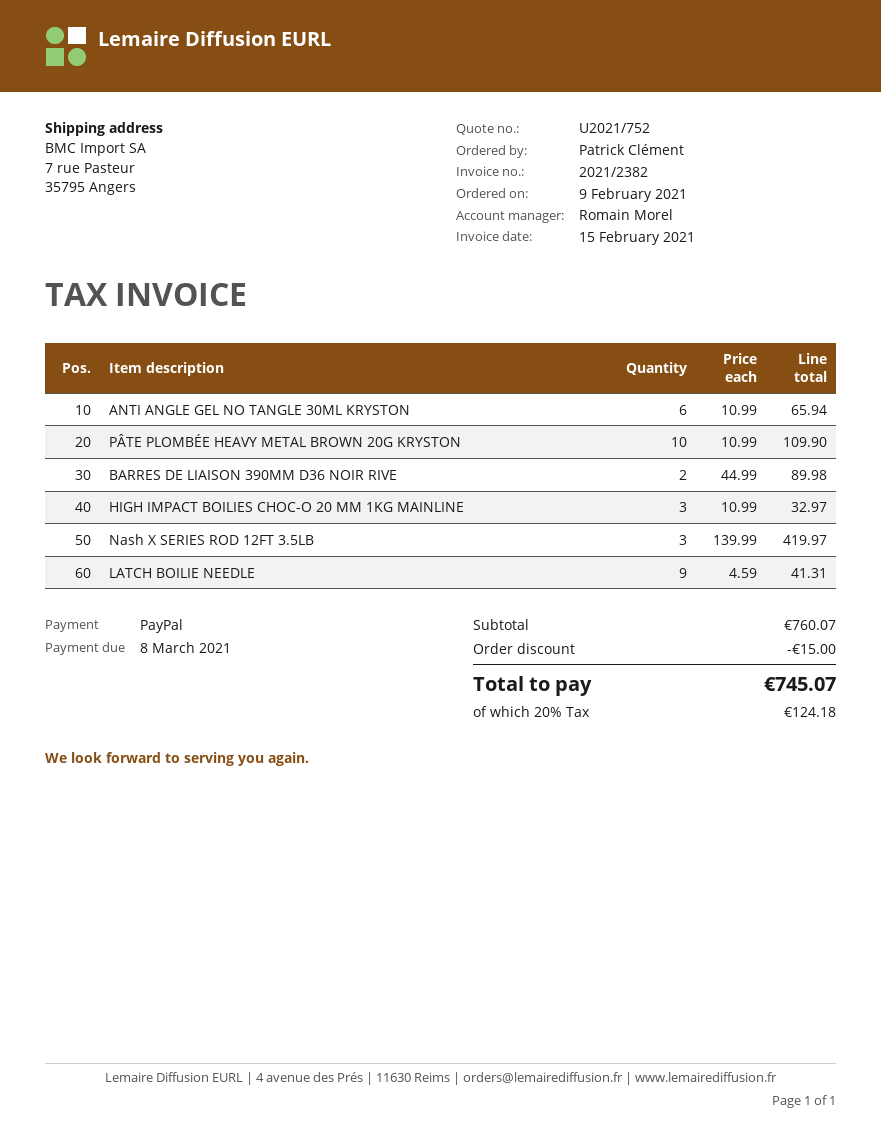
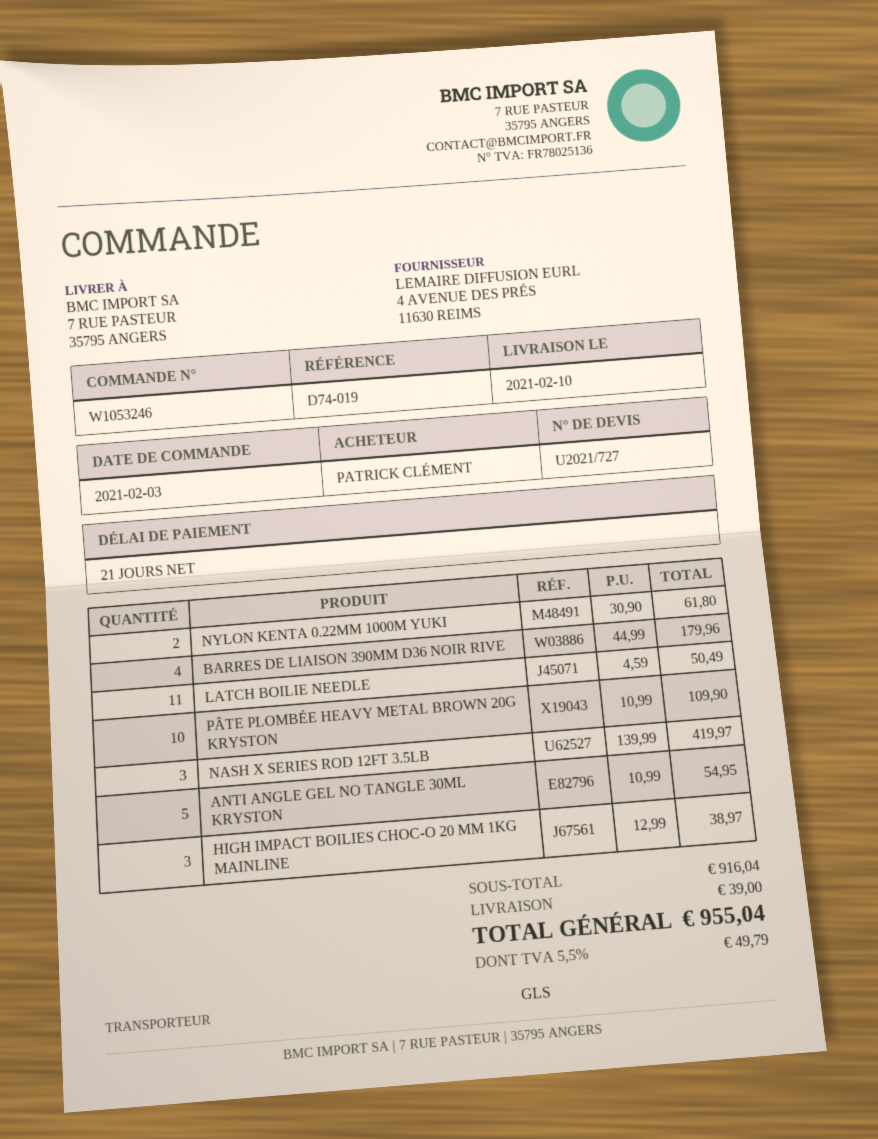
quote number: U2021/752 -> U2021/727
order date: 2021-02-09 -> 2021-02-03
ANTI ANGLE GEL NO TANGLE 30ML KRYSTON: 6 x 10.99 = 65.94 -> 5 x 10.99 = 54.95
BARRES DE LIAISON 390MM D36 NOIR RIVE: 2 x 44.99 = 89.98 -> 4 x 44.99 = 179.96
HIGH IMPACT BOILIES CHOC-O 20 MM 1KG MAINLINE: 3 x 10.99 = 32.97 -> 3 x 12.99 = 38.97
LATCH BOILIE NEEDLE: 9 x 4.59 = 41.31 -> 11 x 4.59 = 50.49
NYLON KENTA 0.22MM 1000M YUKI: none -> 2 x 30.90 = 61.80
subtotal: 760.07 -> 916.04
discount: 15.00 -> none
shipping: none -> 39.00
tax: 20% = 124.18 -> 5.5% = 49.79
total: 745.07 -> 955.04

